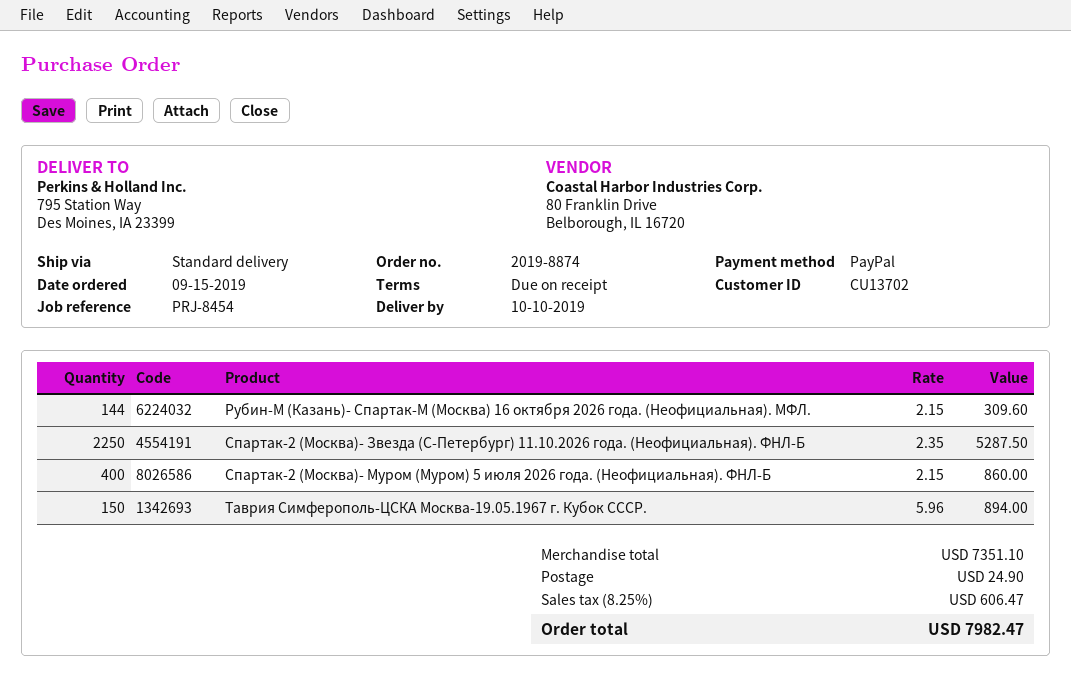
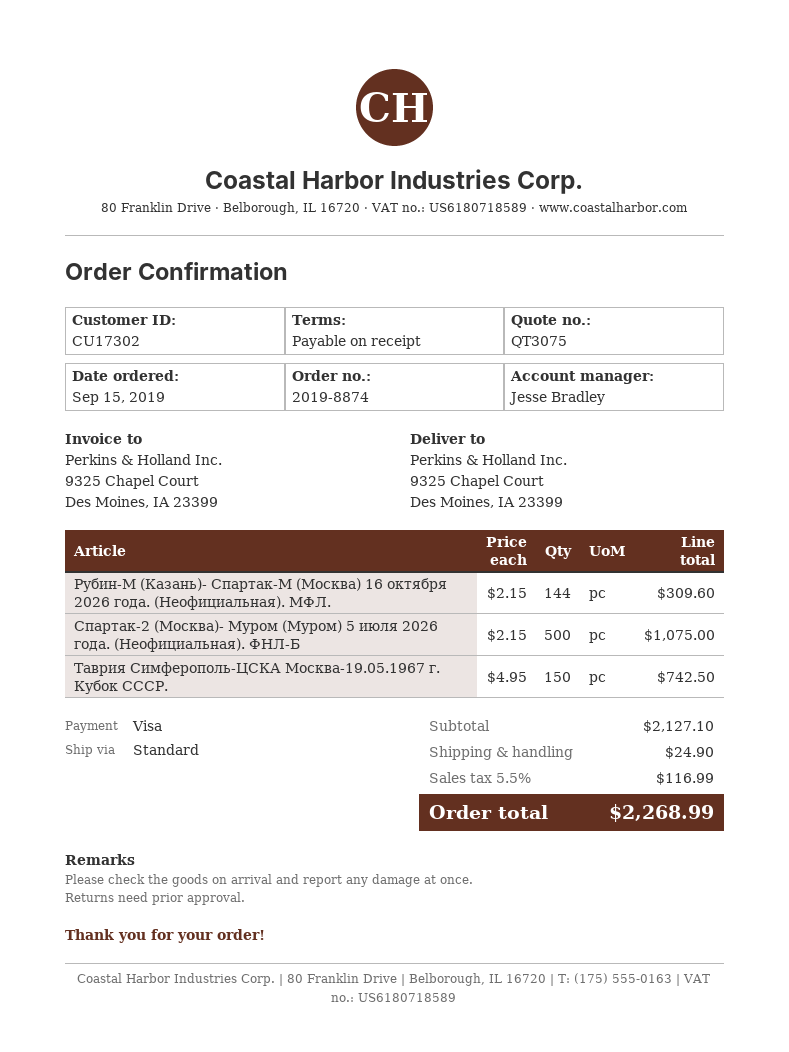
customer number: CU13702 -> CU17302
payment method: PayPal -> Visa
ship to: 795 Station Way, Des Moines, IA 23399 -> 9325 Chapel Court, Des Moines, IA 23399
Спартак-2 (Москва)- Звезда (С-Петербург) 11.10.2026 года. (Неофициальная). ФНЛ-Б: 2250 x 2.35 = 5287.50 -> none
Спартак-2 (Москва)- Муром (Муром) 5 июля 2026 года. (Неофициальная). ФНЛ-Б: 400 x 2.15 = 860.00 -> 500 x 2.15 = 1075.00
Таврия Симферополь-ЦСКА Москва-19.05.1967 г. Кубок СССР.: 150 x 5.96 = 894.00 -> 150 x 4.95 = 742.50
subtotal: 7351.10 -> 2127.10
tax: 8.25% = 606.47 -> 5.5% = 116.99
total: 7982.47 -> 2268.99

